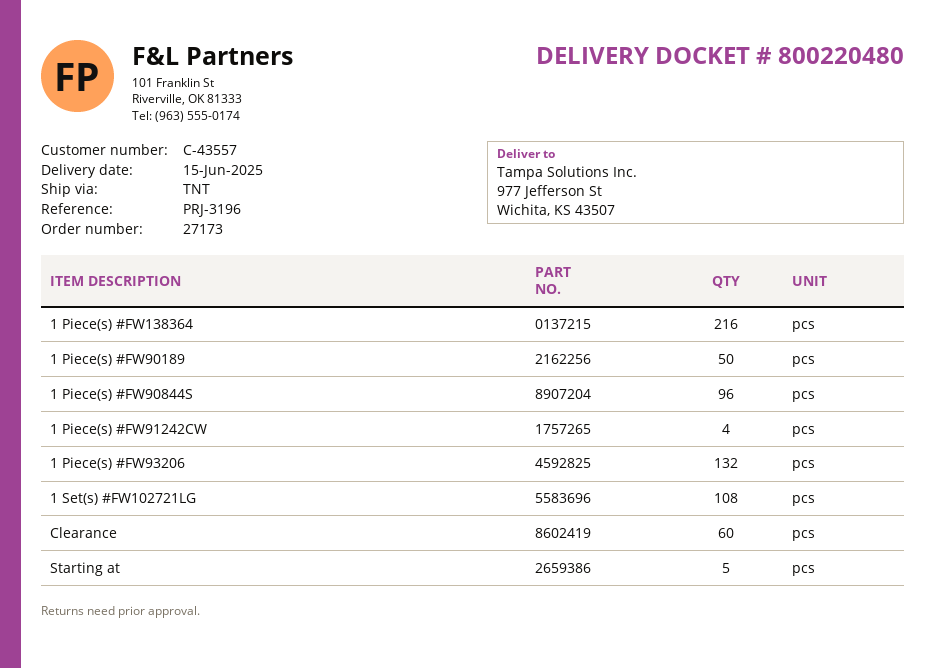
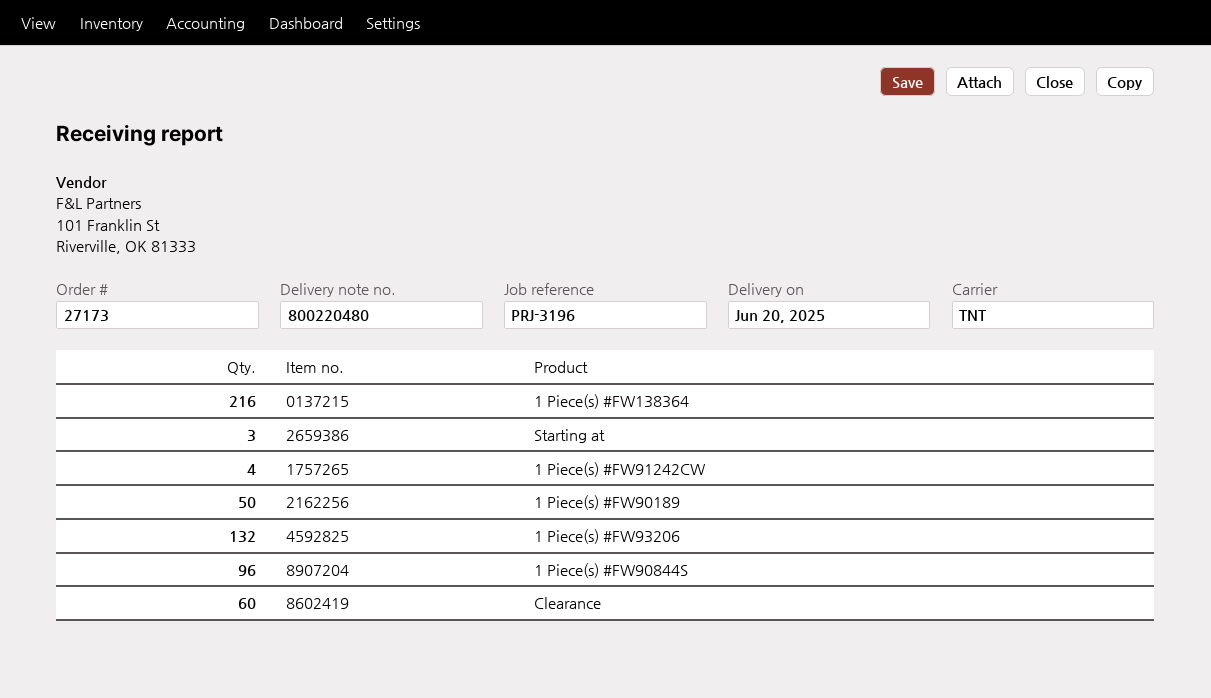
delivery date: 2025-06-15 -> 2025-06-20
1 Set(s) #FW102721LG: 108 -> none
Starting at: 5 -> 3

